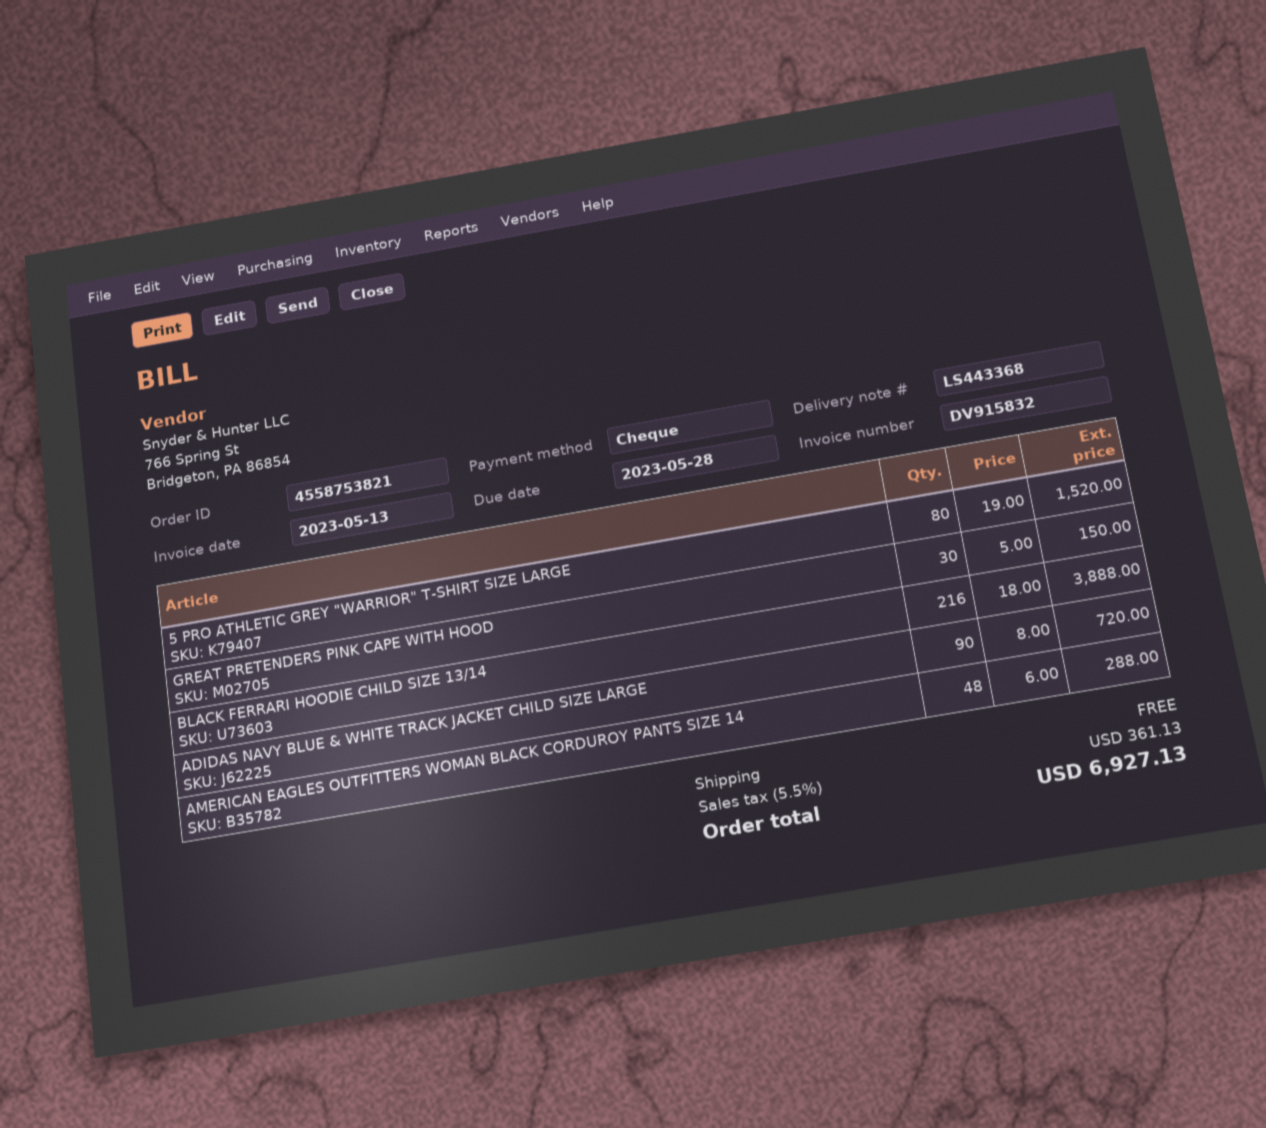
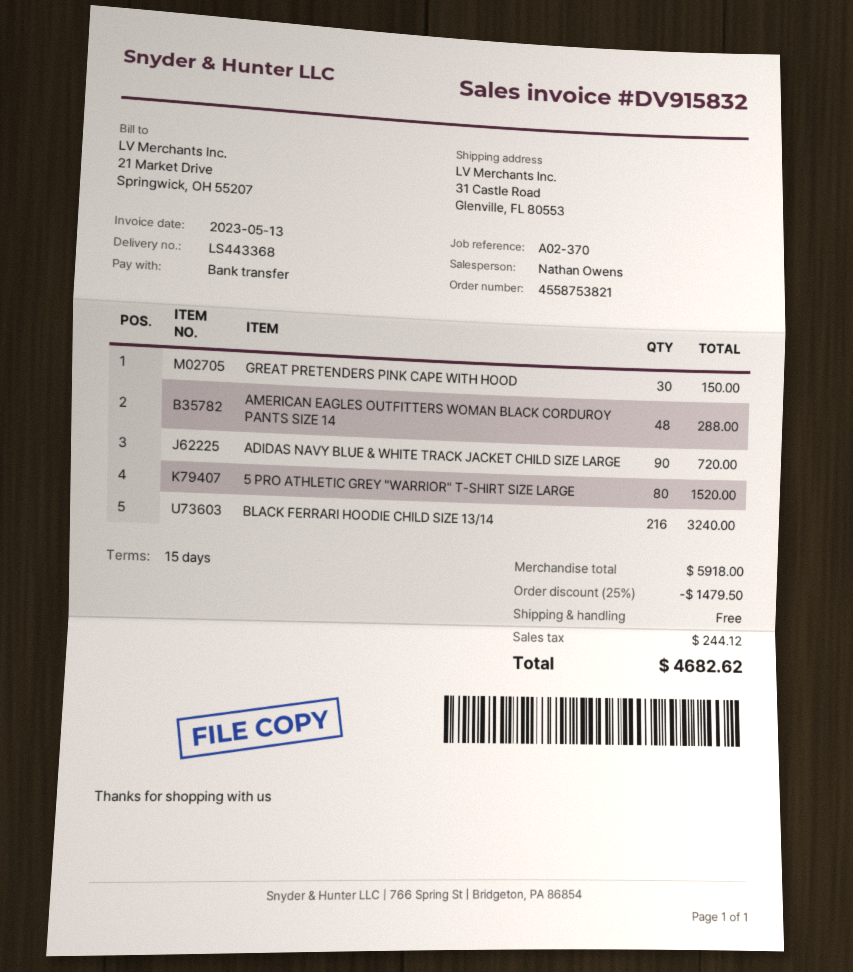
payment method: cheque -> bank transfer
BLACK FERRARI HOODIE CHILD SIZE 13/14: 216 for 3888.00 -> 216 for 3240.00
discount: none -> 25% = 1479.50
tax: 361.13 -> 244.12
total: 6927.13 -> 4682.62

